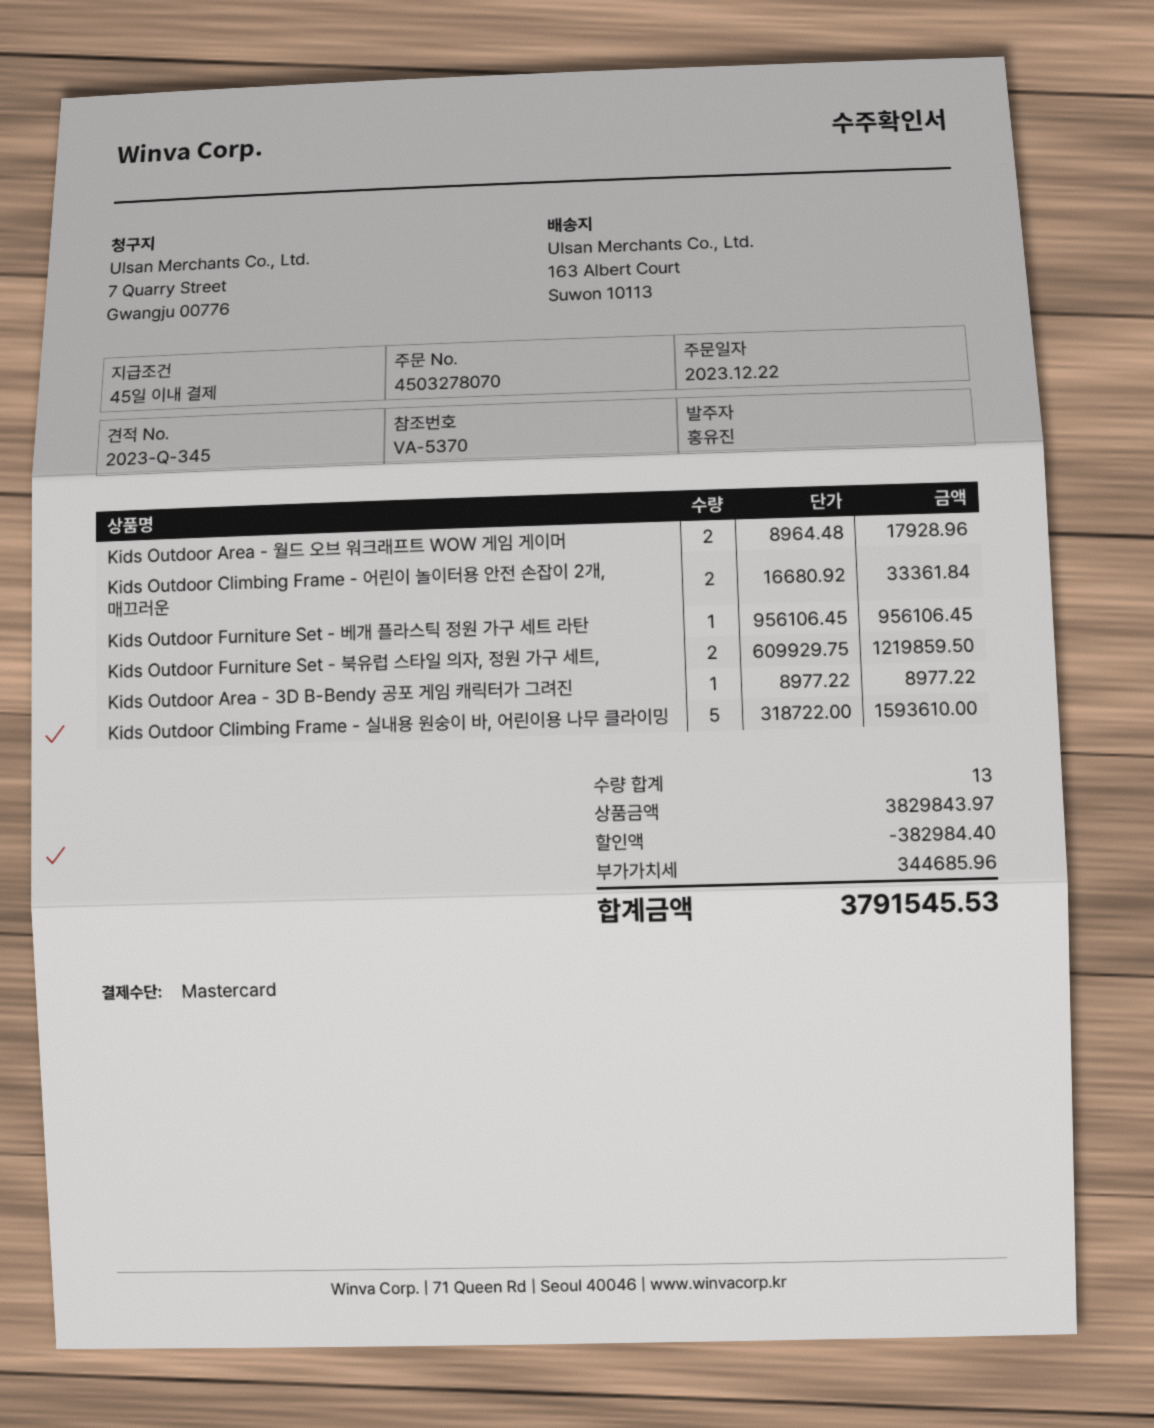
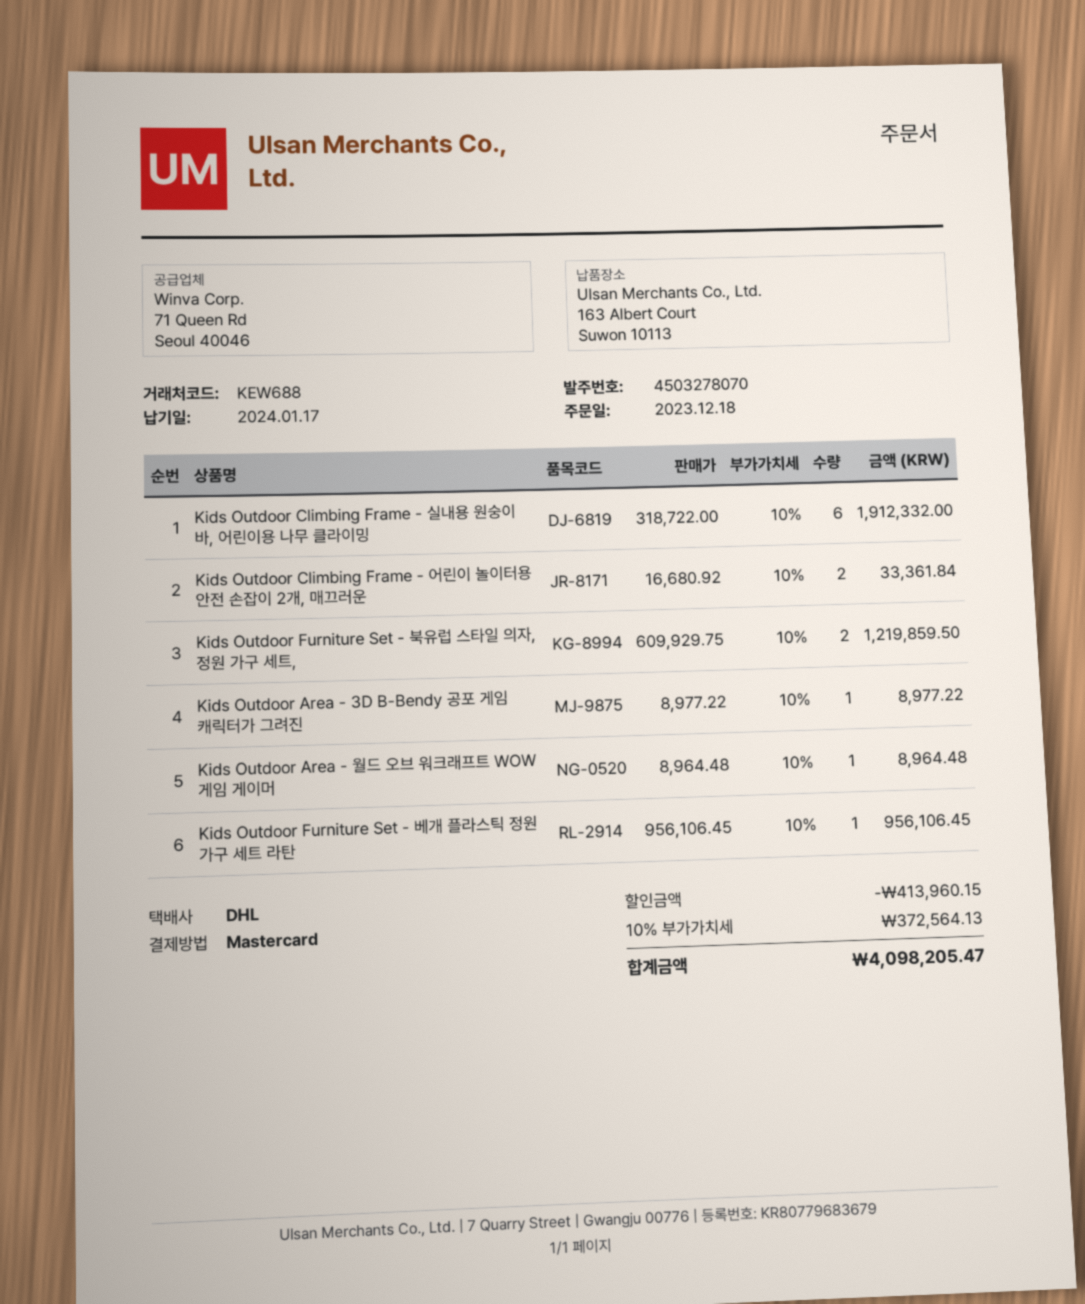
order date: 2023-12-22 -> 2023-12-18
Kids Outdoor Area - 월드 오브 워크래프트 WOW 게임 게이머: 2 x 8964.48 = 17928.96 -> 1 x 8964.48 = 8964.48
Kids Outdoor Climbing Frame - 실내용 원숭이 바, 어린이용 나무 클라이밍: 5 x 318722.00 = 1593610.00 -> 6 x 318722.00 = 1912332.00
discount: 382984.40 -> 413960.15
tax: 344685.96 -> 372564.13
total: 3791545.53 -> 4098205.47

